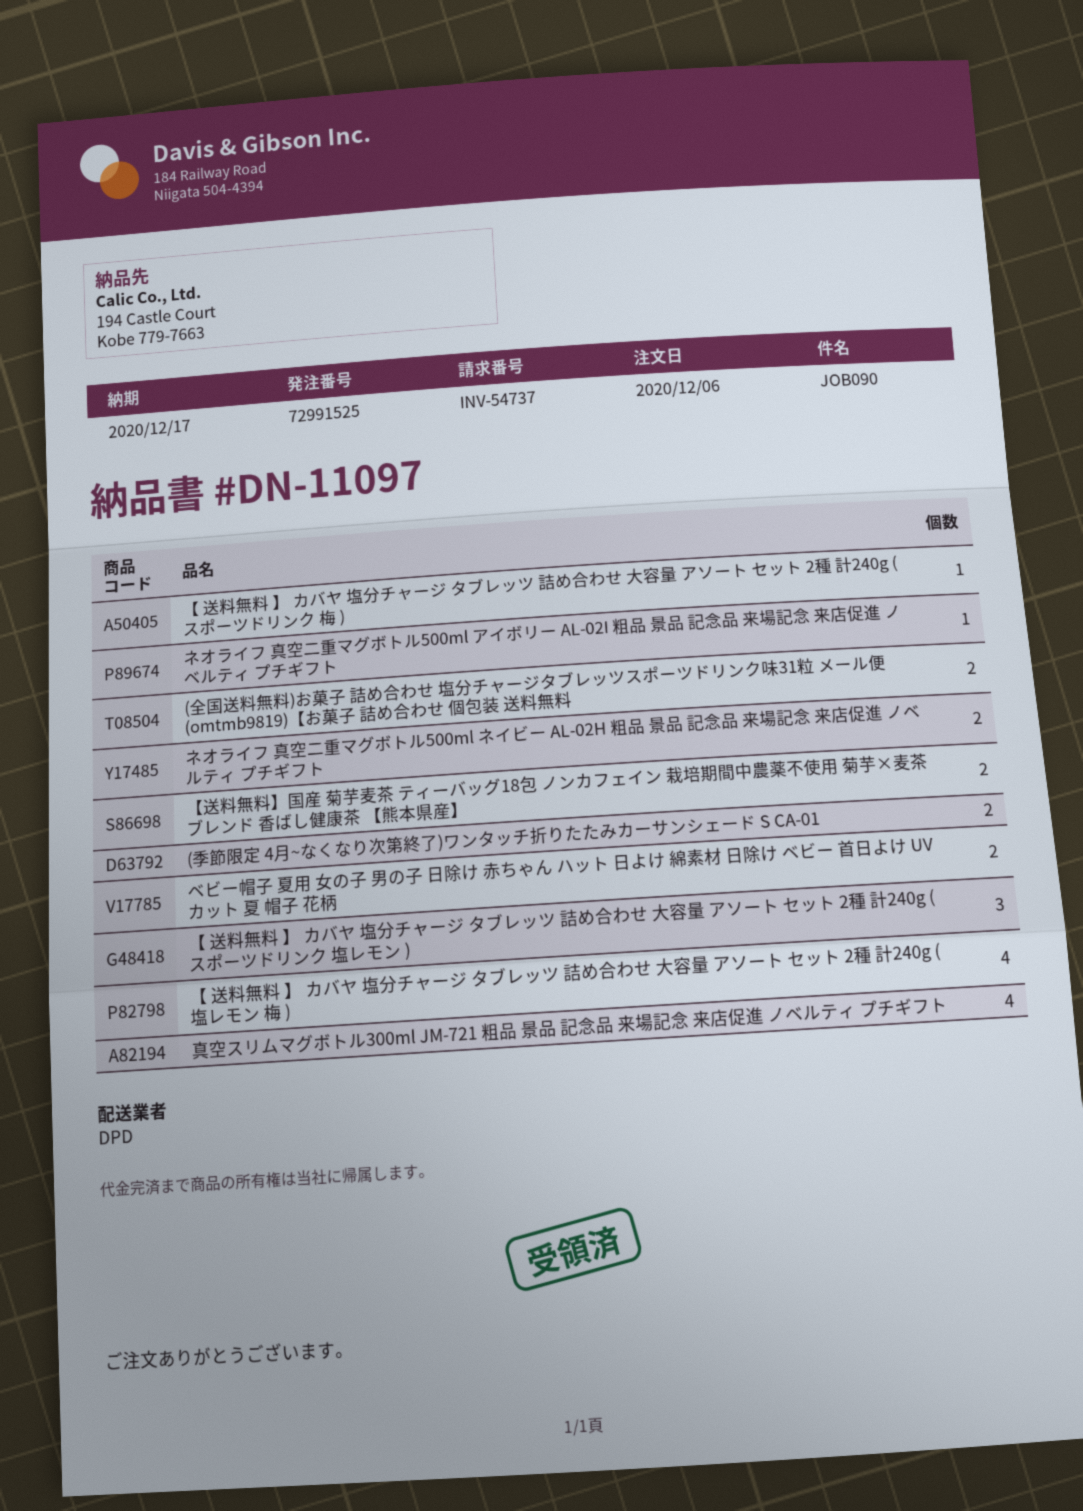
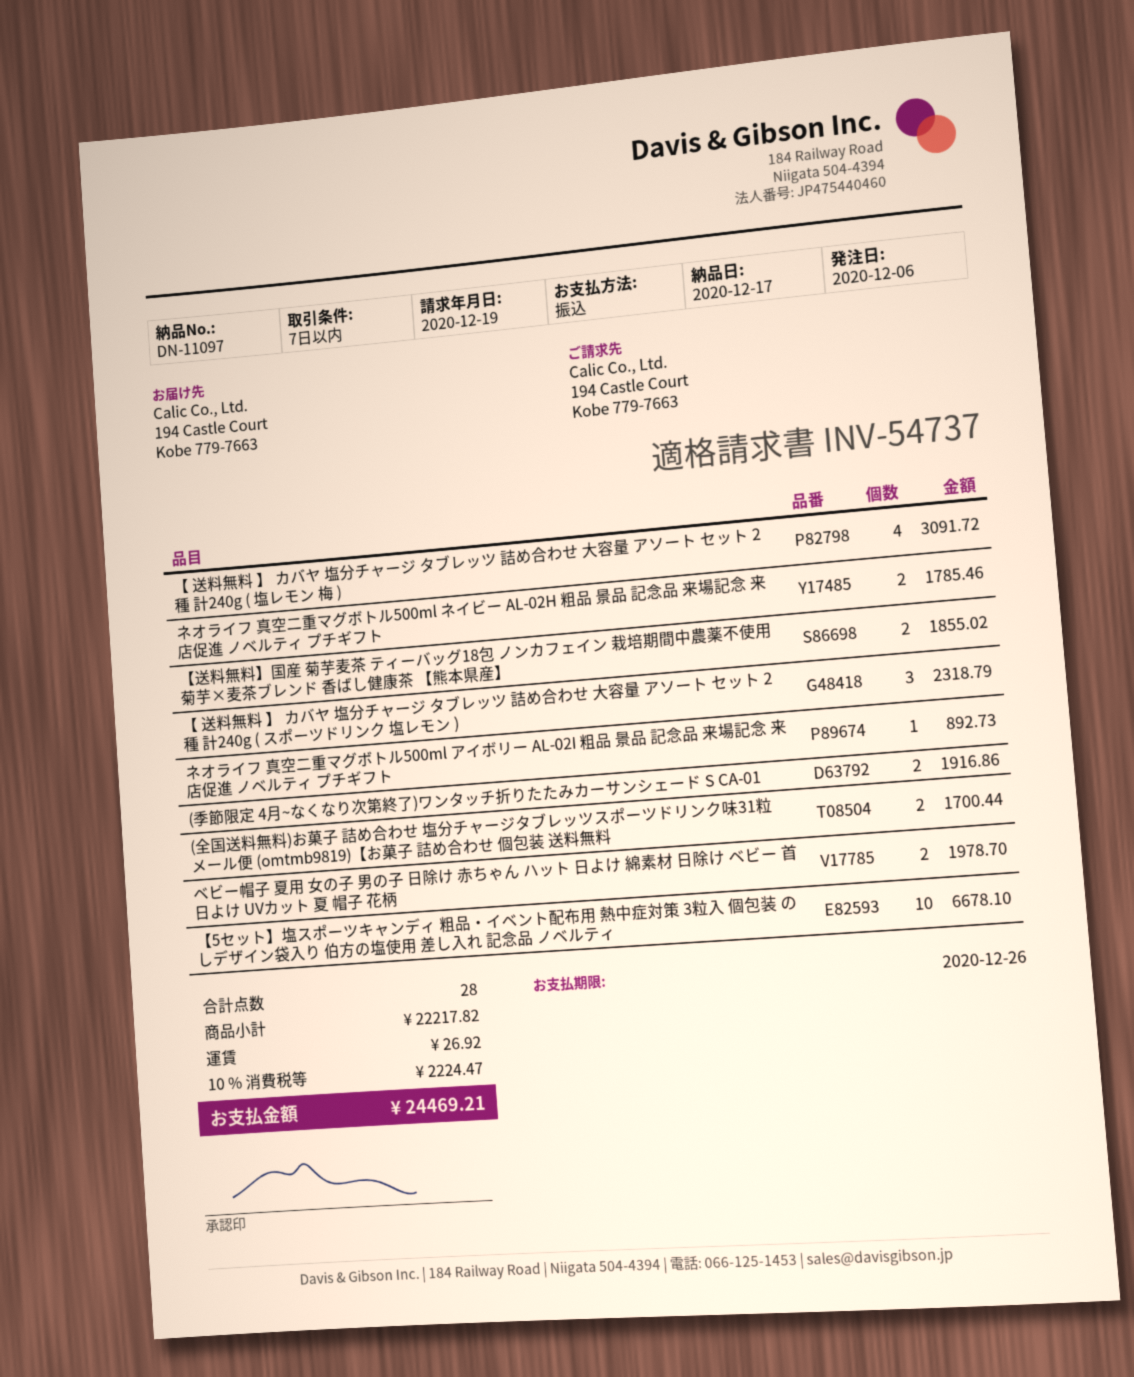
【 送料無料 】 カバヤ 塩分チャージ タブレッツ 詰め合わせ 大容量 アソート セット 2種 計240g ( スポーツドリンク 梅 ): 1 -> none
真空スリムマグボトル300ml JM-721 粗品 景品 記念品 来場記念 来店促進 ノベルティ プチギフト: 4 -> none
【5セット】塩スポーツキャンディ 粗品・イベント配布用 熱中症対策 3粒入 個包装 のしデザイン袋入り 伯方の塩使用 差し入れ 記念品 ノベルティ: none -> 10

